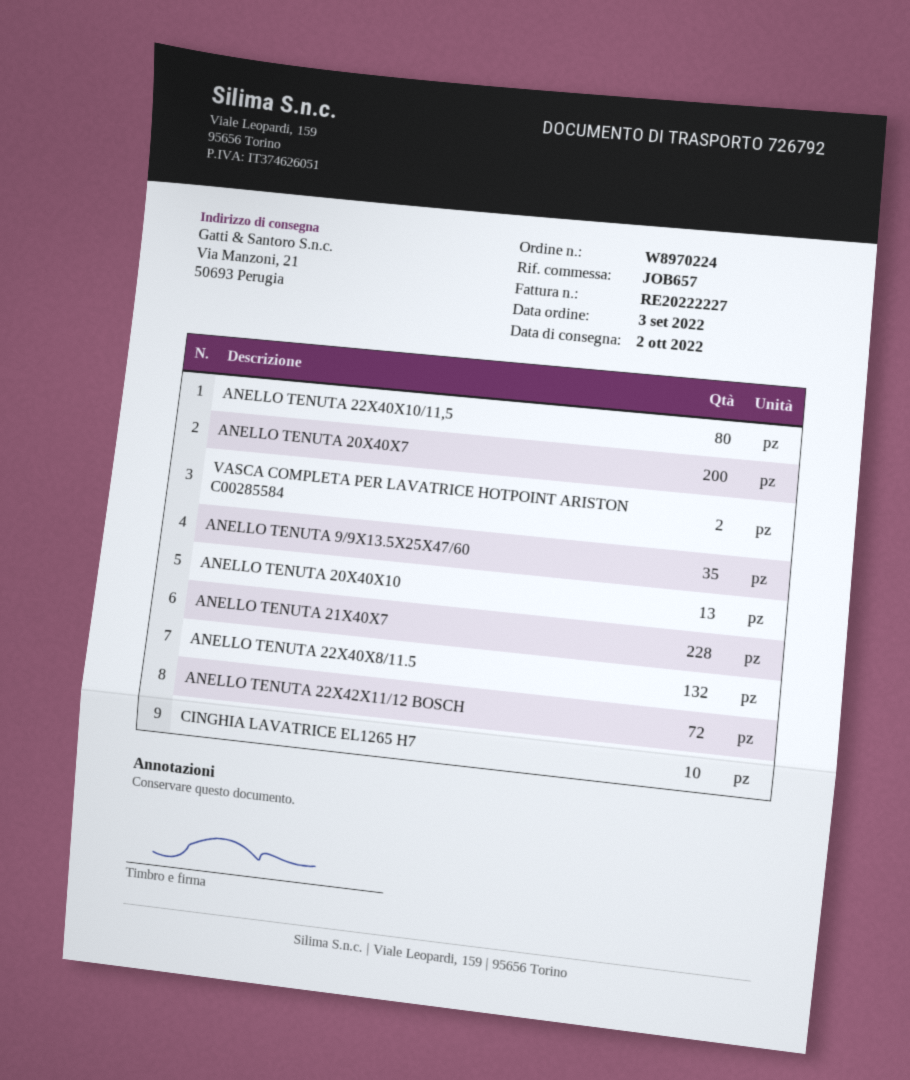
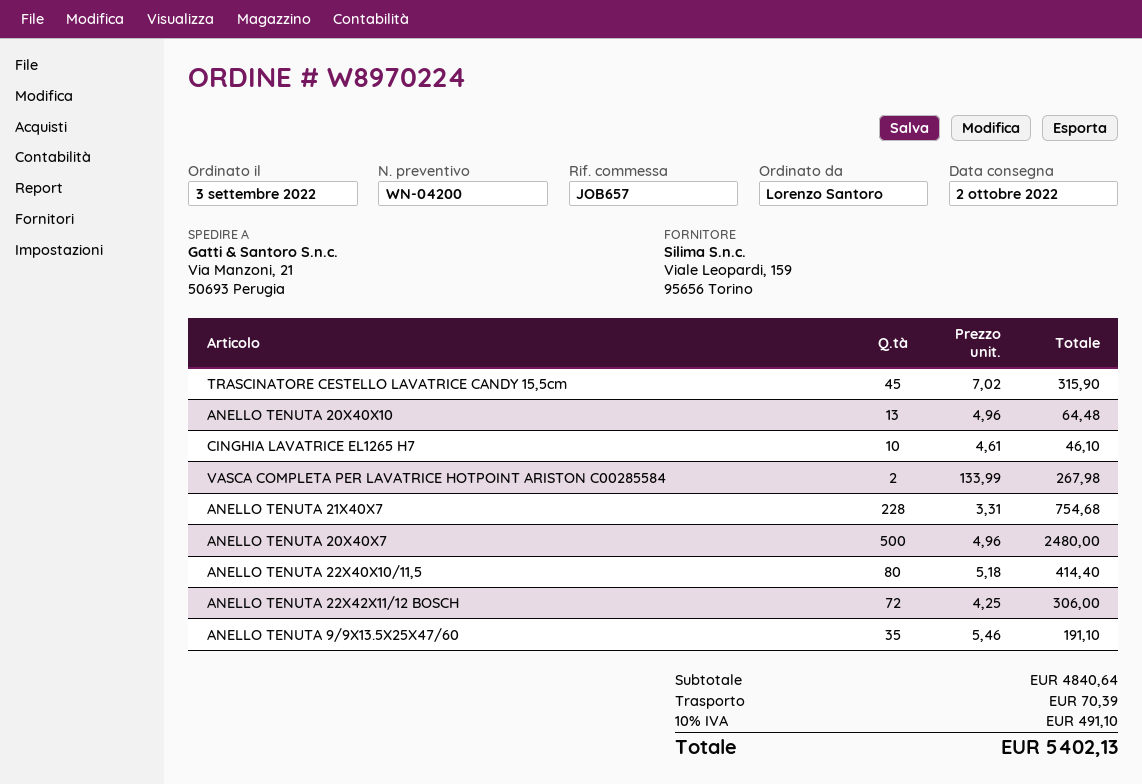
ANELLO TENUTA 20X40X7: 200 -> 500
ANELLO TENUTA 22X40X8/11.5: 132 -> none
TRASCINATORE CESTELLO LAVATRICE CANDY 15,5cm: none -> 45

